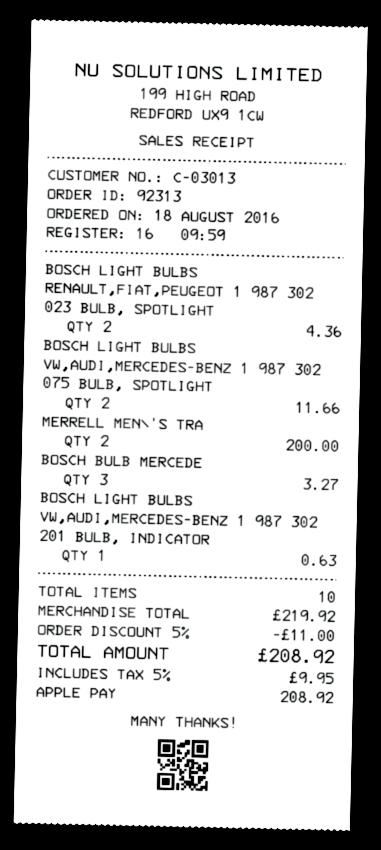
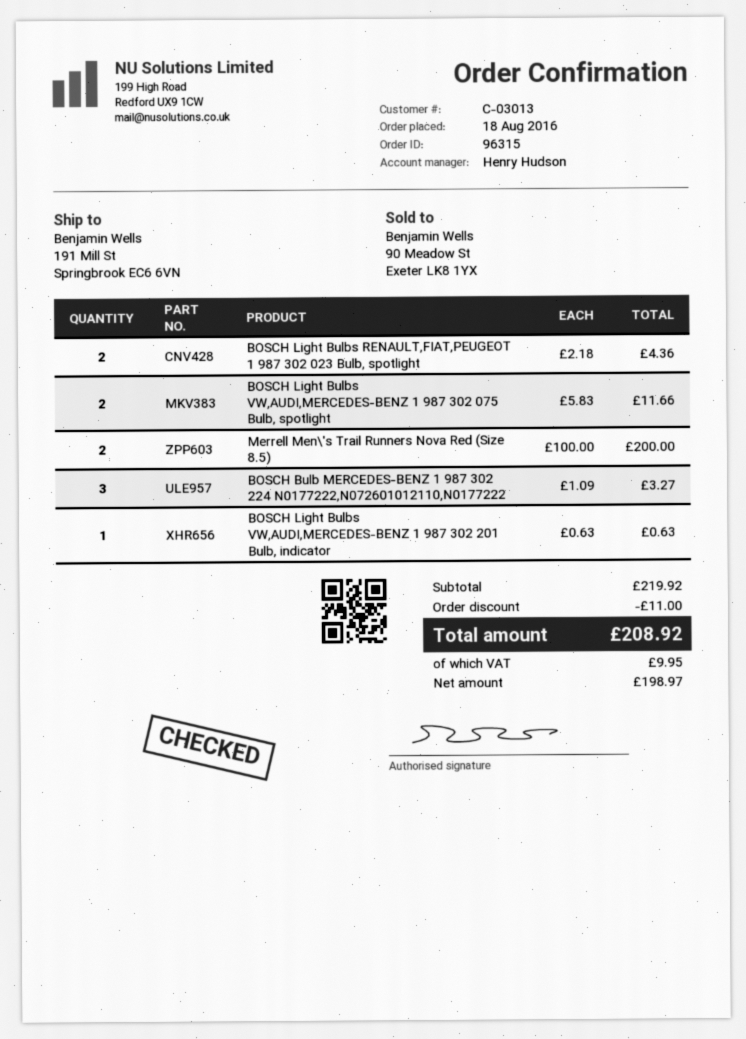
order number: 92313 -> 96315

